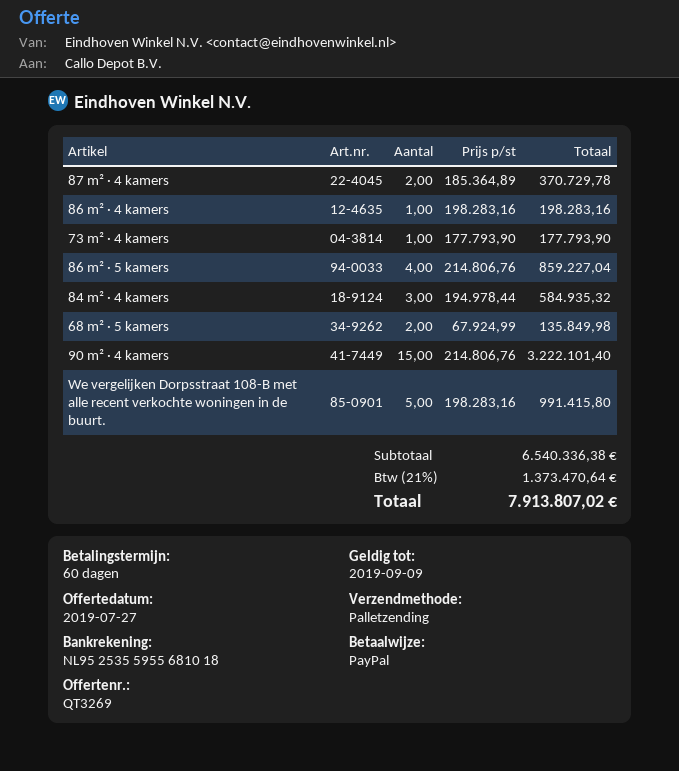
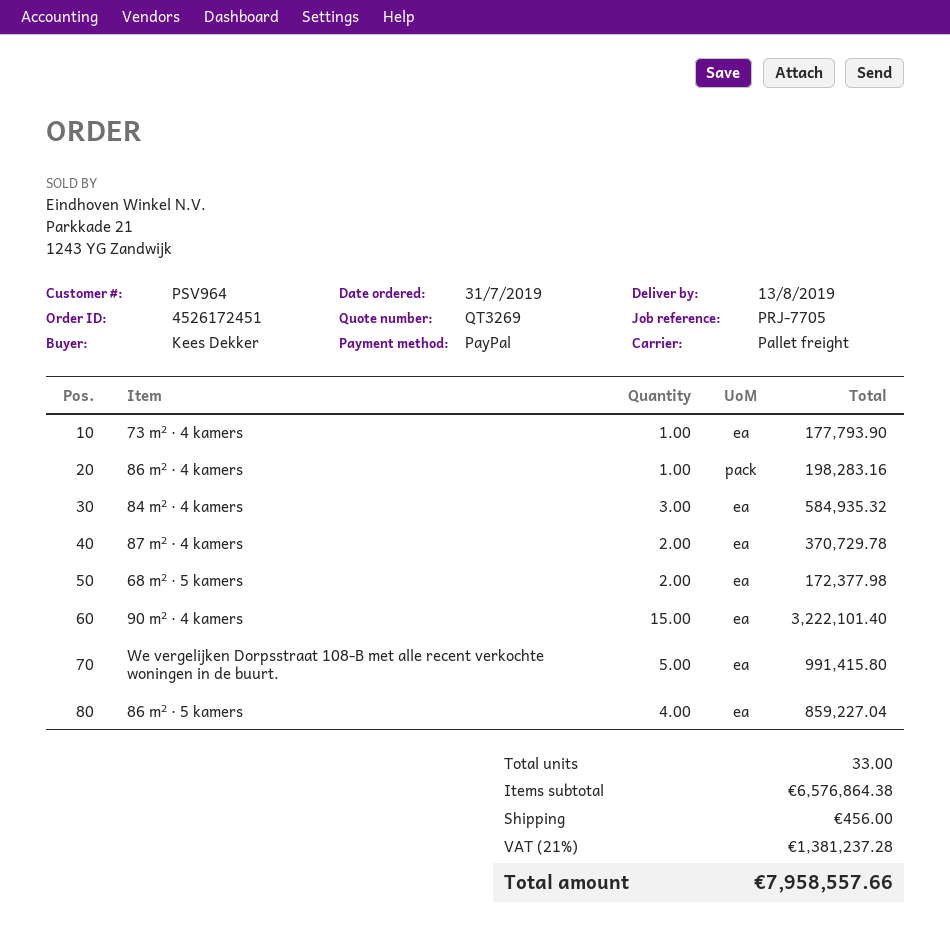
68 m² · 5 kamers: 2 for 135849.98 -> 2 for 172377.98
subtotal: 6540336.38 -> 6576864.38
shipping: none -> 456.00
tax: 21% = 1373470.64 -> 21% = 1381237.28
total: 7913807.02 -> 7958557.66

